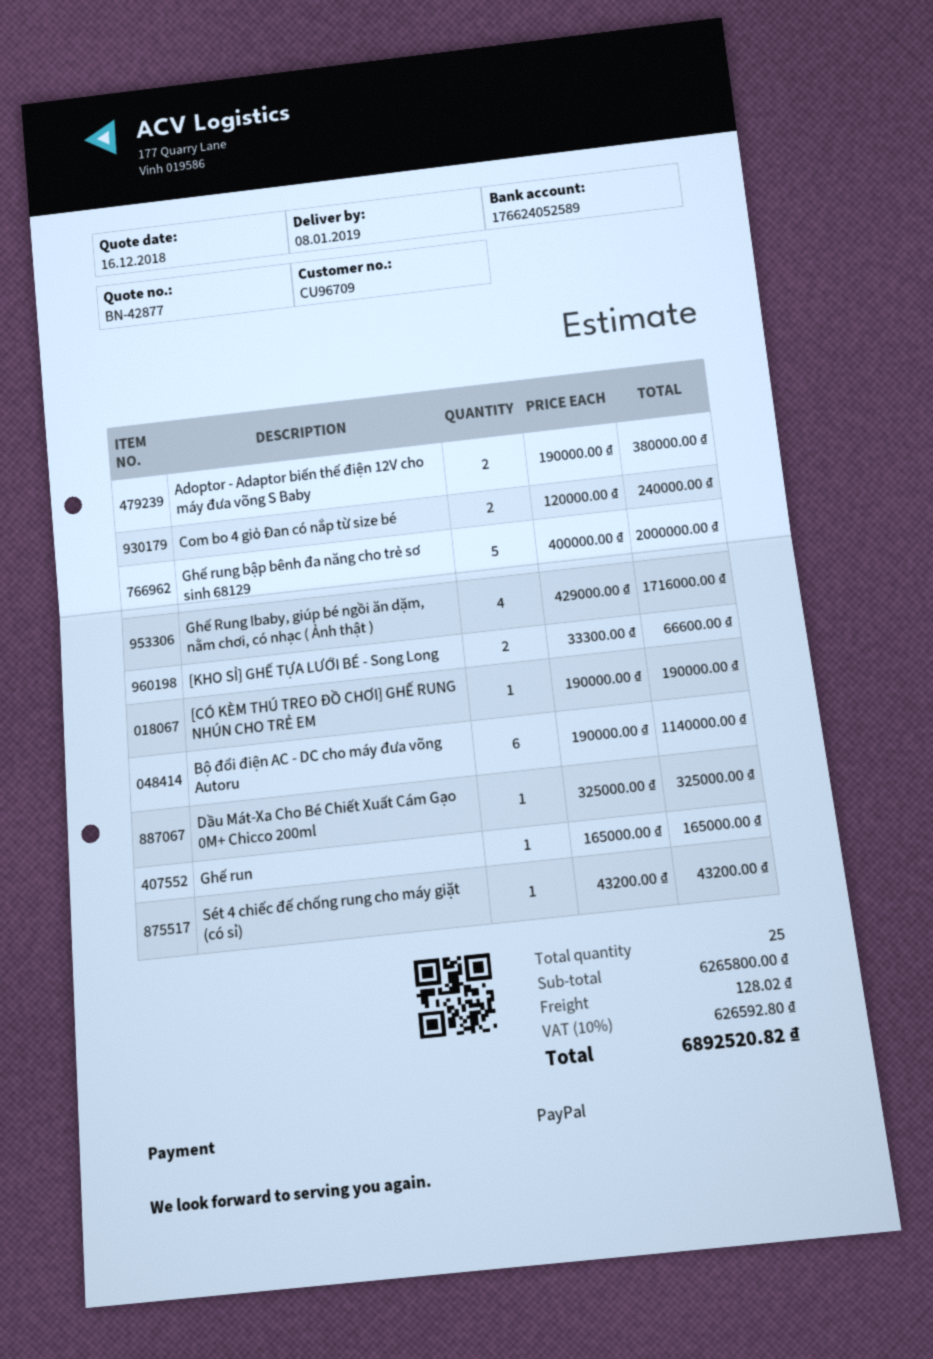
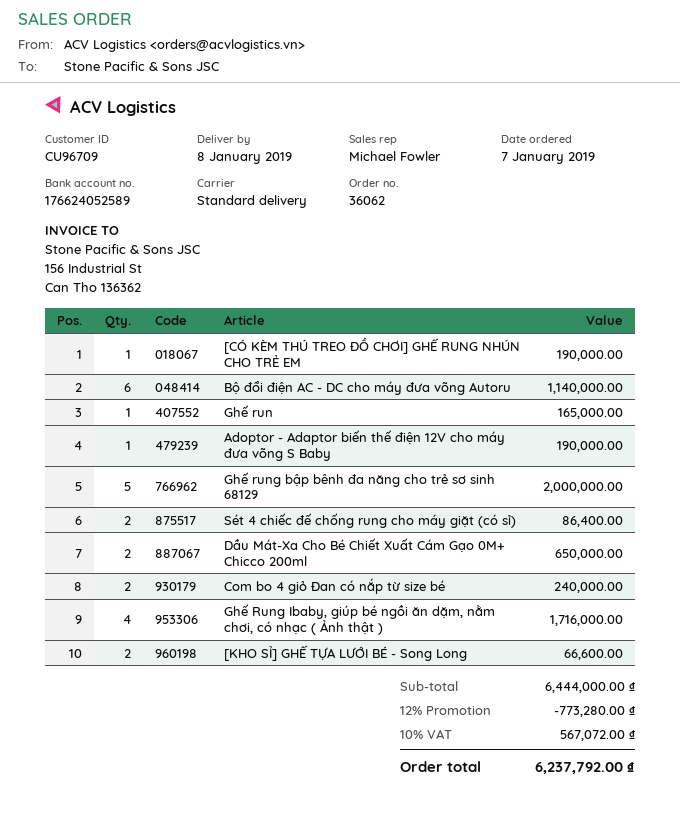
Adoptor - Adaptor biến thế điện 12V cho máy đưa võng S Baby: 2 for 380000.00 -> 1 for 190000.00
Dầu Mát-Xa Cho Bé Chiết Xuất Cám Gạo 0M+ Chicco 200ml: 1 for 325000.00 -> 2 for 650000.00
Sét 4 chiếc đế chống rung cho máy giặt (có sỉ): 1 for 43200.00 -> 2 for 86400.00
subtotal: 6265800.00 -> 6444000.00
discount: none -> 12% = 773280.00
shipping: 128.02 -> none
tax: 10% = 626592.80 -> 10% = 567072.00
total: 6892520.82 -> 6237792.00

